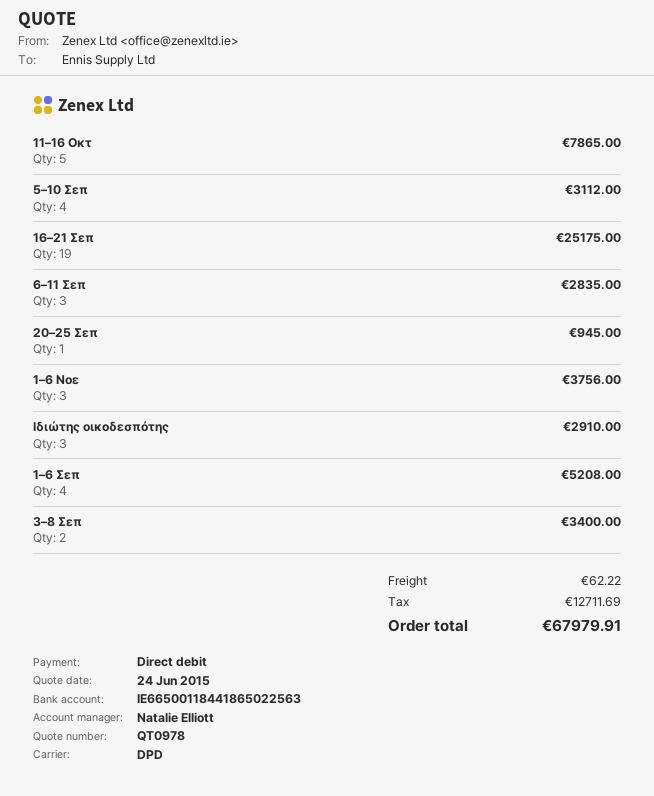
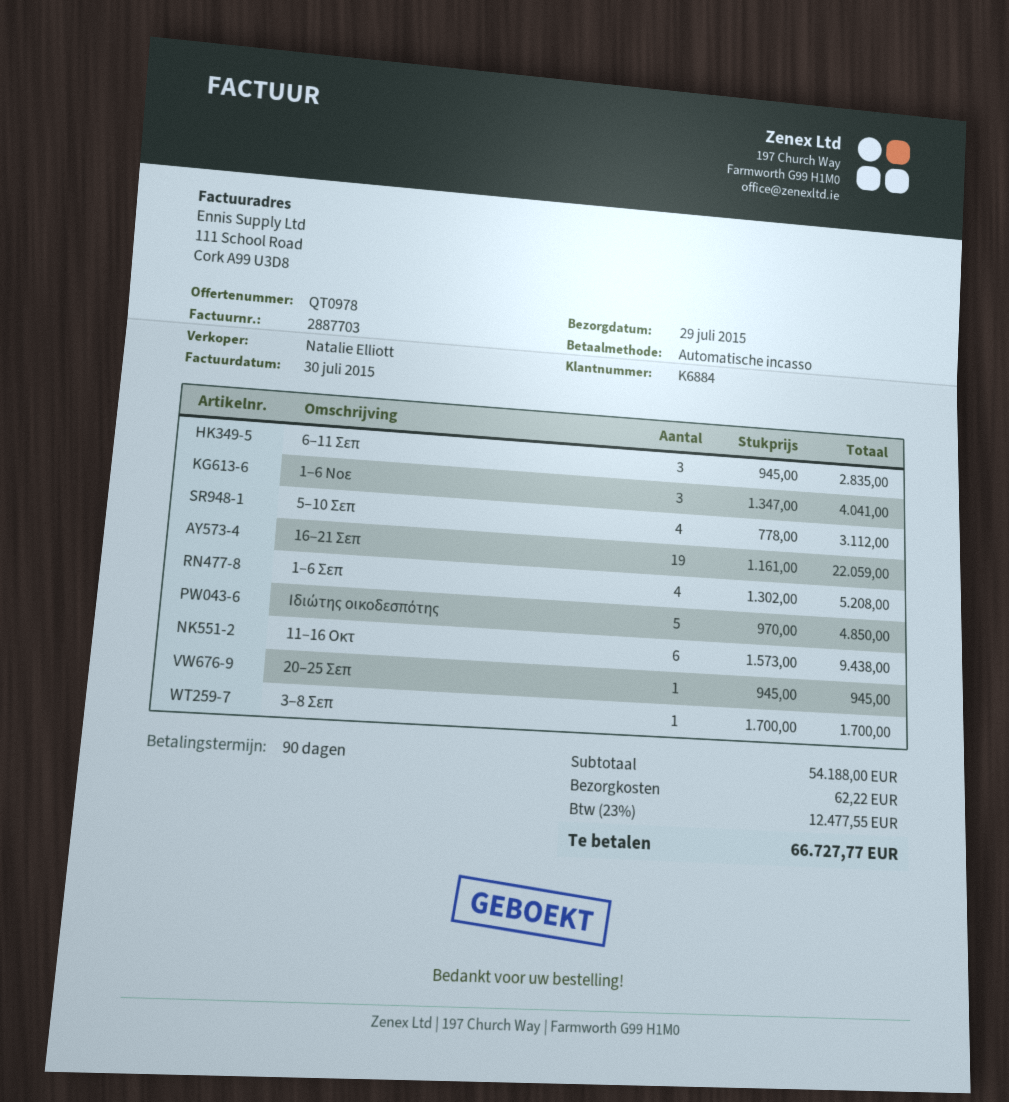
11–16 Οκτ: 5 for 7865.00 -> 6 for 9438.00
16–21 Σεπ: 19 for 25175.00 -> 19 for 22059.00
1–6 Νοε: 3 for 3756.00 -> 3 for 4041.00
Ιδιώτης οικοδεσπότης: 3 for 2910.00 -> 5 for 4850.00
3–8 Σεπ: 2 for 3400.00 -> 1 for 1700.00
tax: 12711.69 -> 12477.55
total: 67979.91 -> 66727.77

